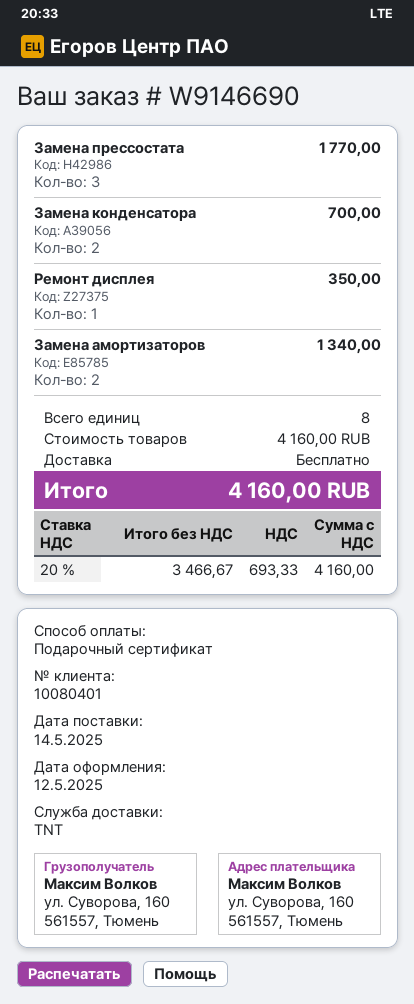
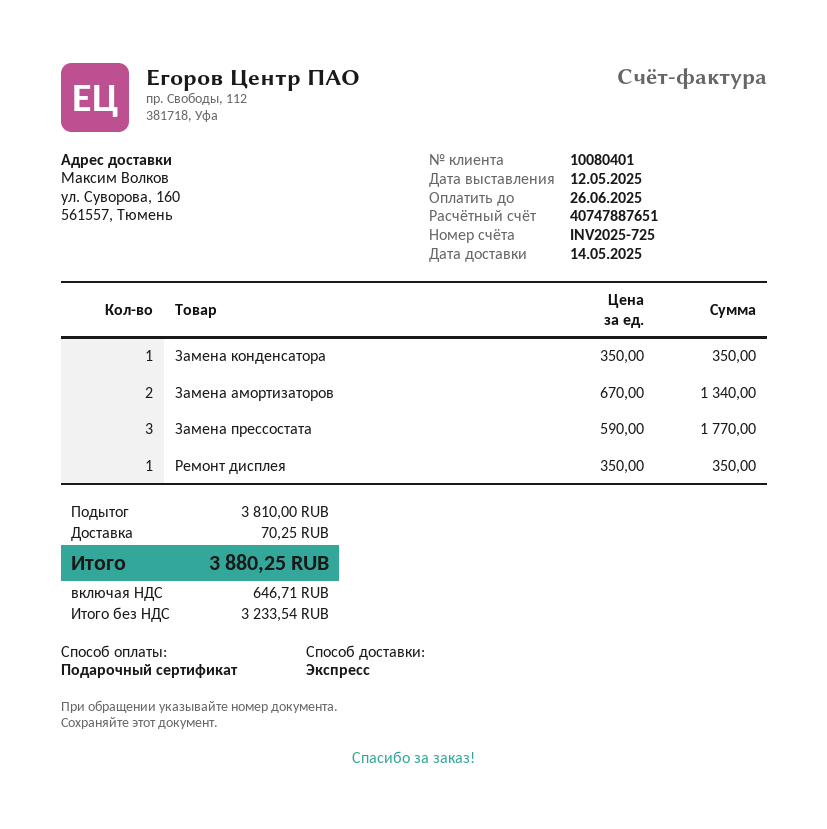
shipping method: TNT -> express
Замена конденсатора: 2 for 700.00 -> 1 for 350.00
subtotal: 4160.00 -> 3810.00
shipping: 0.00 -> 70.25
net: 3466.67 -> 3233.54
tax: 693.33 -> 646.71
total: 4160.00 -> 3880.25

